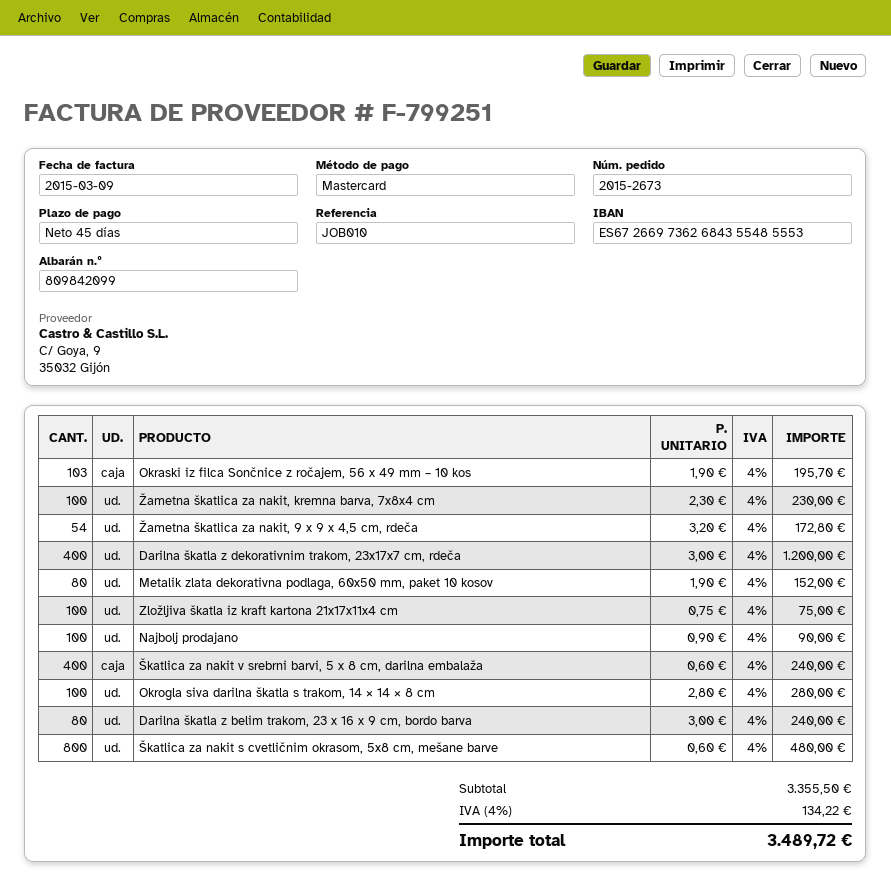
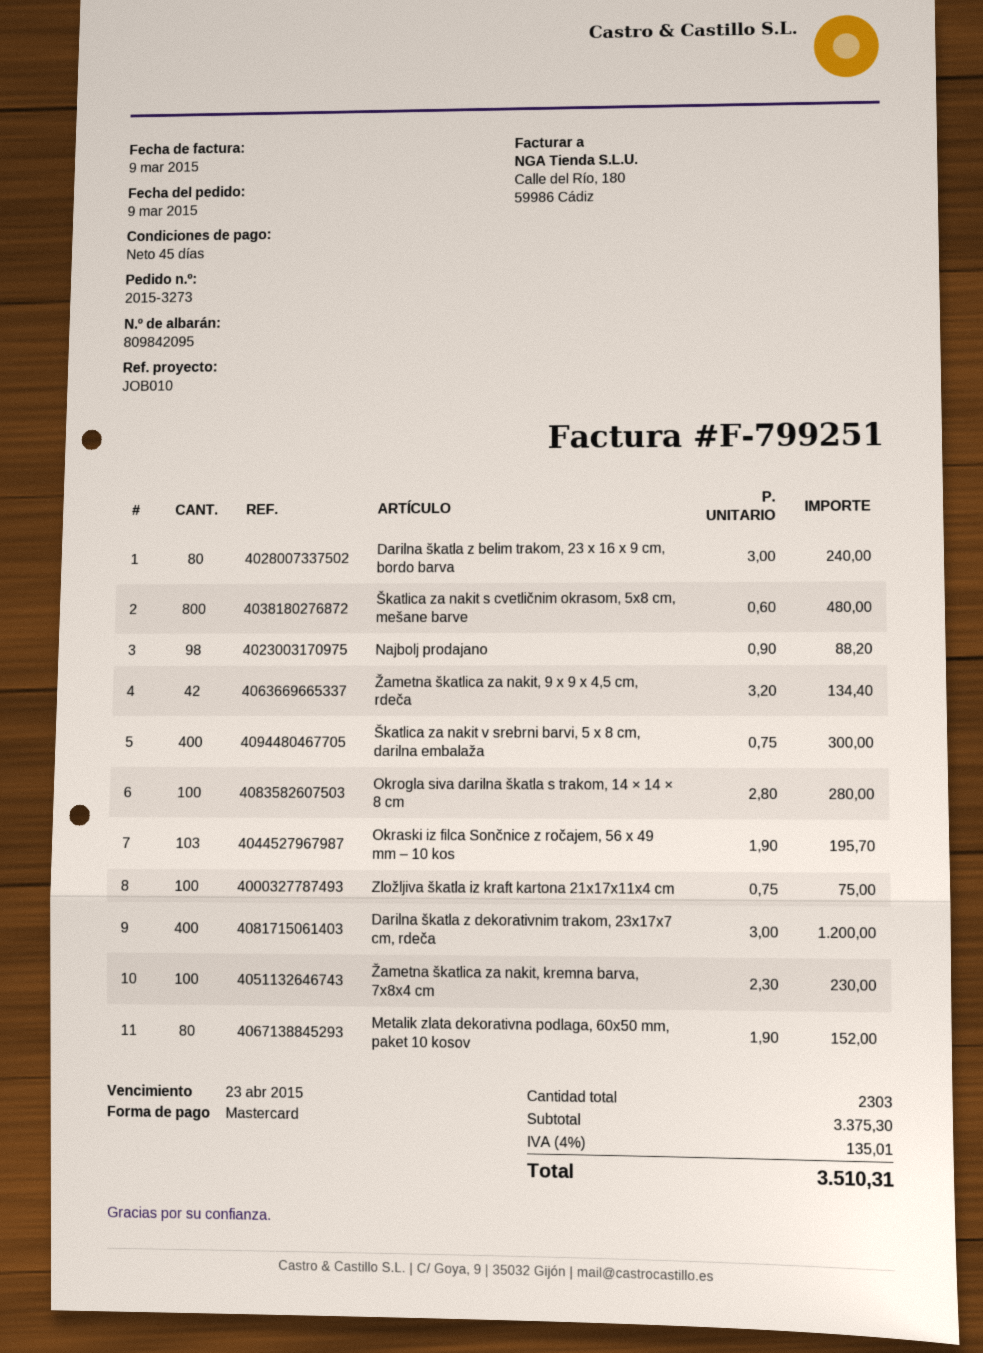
order number: 2015-2673 -> 2015-3273
delivery note number: 809842099 -> 809842095
Žametna škatlica za nakit, 9 x 9 x 4,5 cm, rdeča: 54 x 3.20 = 172.80 -> 42 x 3.20 = 134.40
Najbolj prodajano: 100 x 0.90 = 90.00 -> 98 x 0.90 = 88.20
Škatlica za nakit v srebrni barvi, 5 x 8 cm, darilna embalaža: 400 x 0.60 = 240.00 -> 400 x 0.75 = 300.00
subtotal: 3355.50 -> 3375.30
tax: 4% = 134.22 -> 4% = 135.01
total: 3489.72 -> 3510.31

